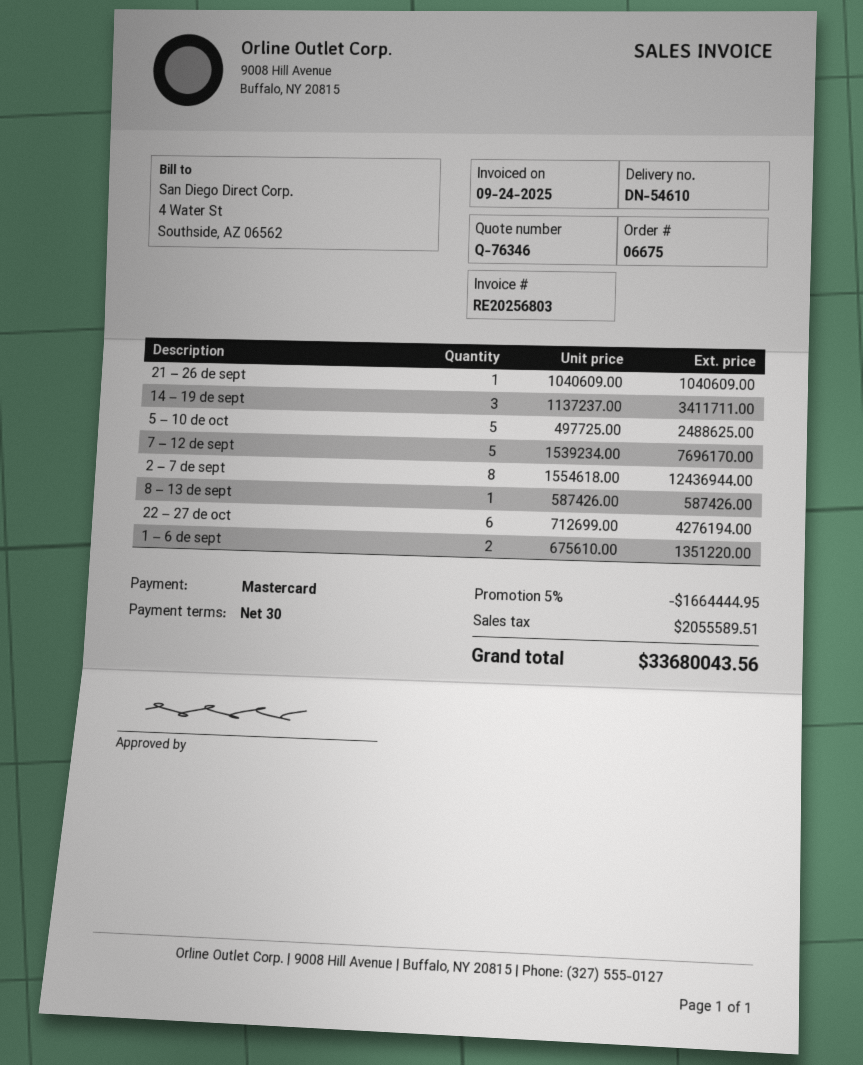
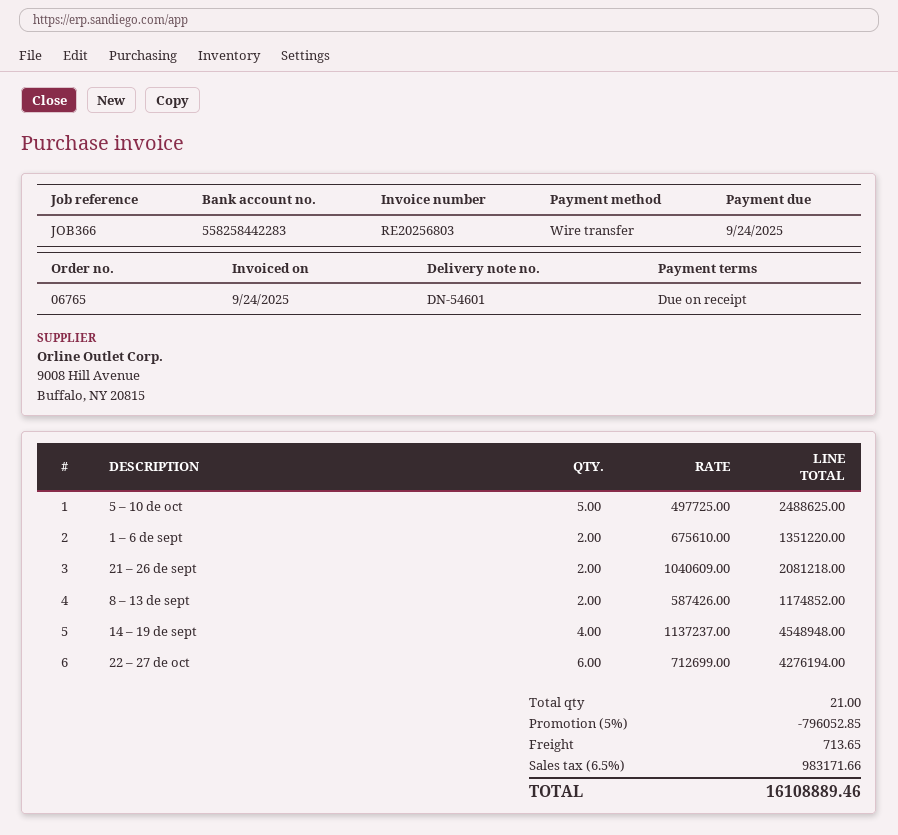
order number: 06675 -> 06765
delivery note number: DN-54610 -> DN-54601
payment terms: 30 days -> on receipt
payment method: Mastercard -> bank transfer
21 – 26 de sept: 1 x 1040609.00 = 1040609.00 -> 2 x 1040609.00 = 2081218.00
14 – 19 de sept: 3 x 1137237.00 = 3411711.00 -> 4 x 1137237.00 = 4548948.00
7 – 12 de sept: 5 x 1539234.00 = 7696170.00 -> none
2 – 7 de sept: 8 x 1554618.00 = 12436944.00 -> none
8 – 13 de sept: 1 x 587426.00 = 587426.00 -> 2 x 587426.00 = 1174852.00
discount: 5% = 1664444.95 -> 5% = 796052.85
shipping: none -> 713.65
tax: 2055589.51 -> 983171.66
total: 33680043.56 -> 16108889.46

